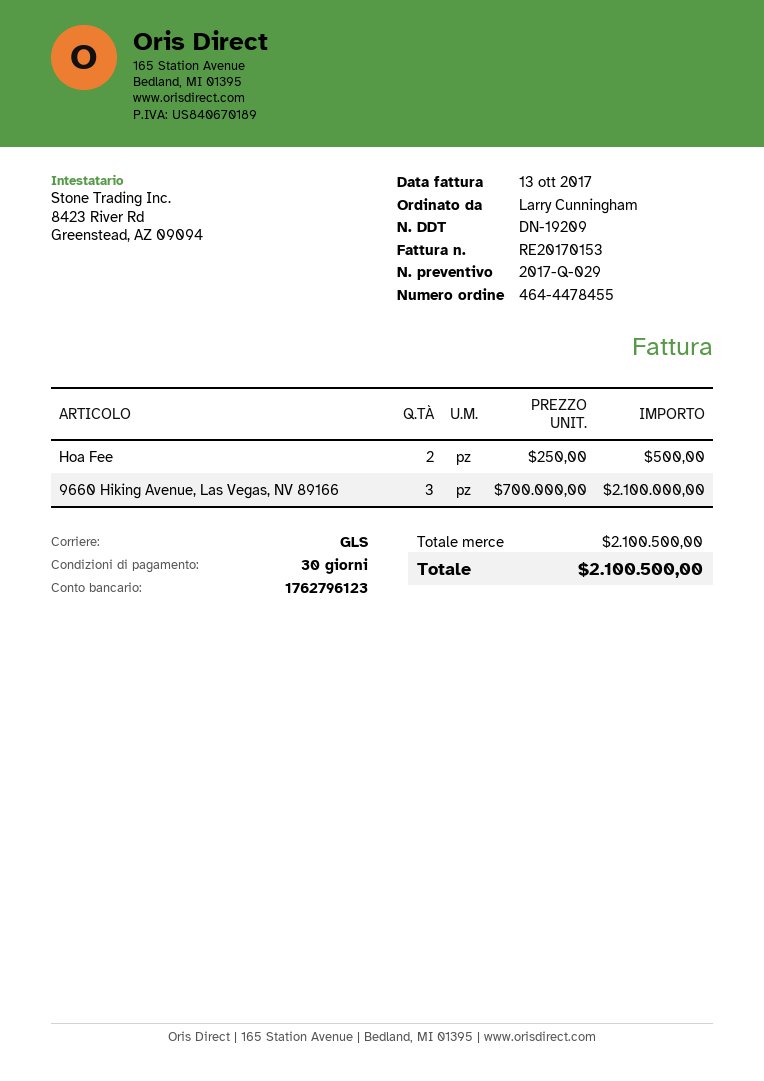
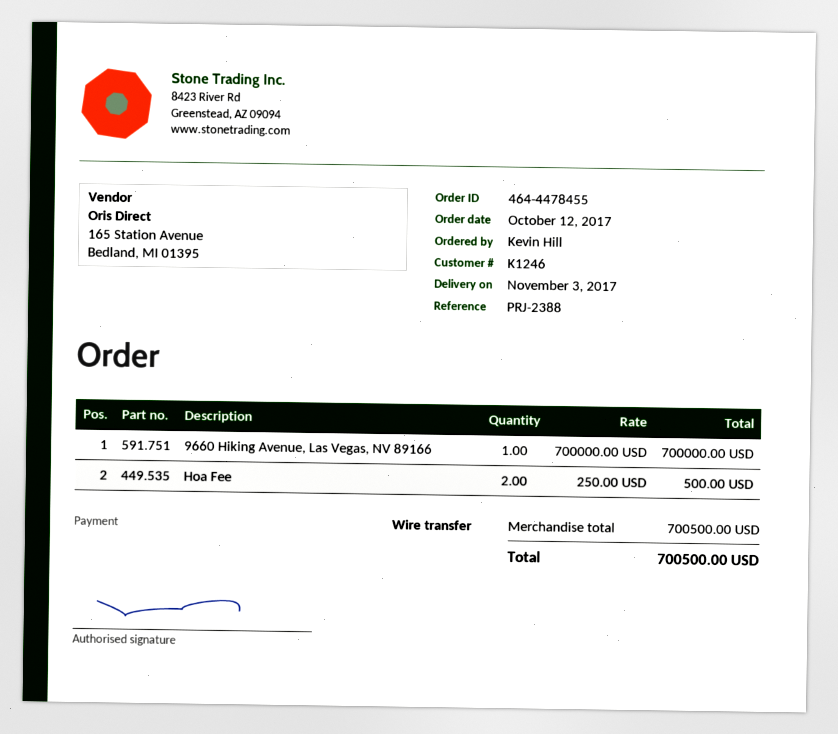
ordered by: Larry Cunningham -> Kevin Hill
9660 Hiking Avenue, Las Vegas, NV 89166: 3 x 700000.00 = 2100000.00 -> 1 x 700000.00 = 700000.00
subtotal: 2100500.00 -> 700500.00
total: 2100500.00 -> 700500.00

